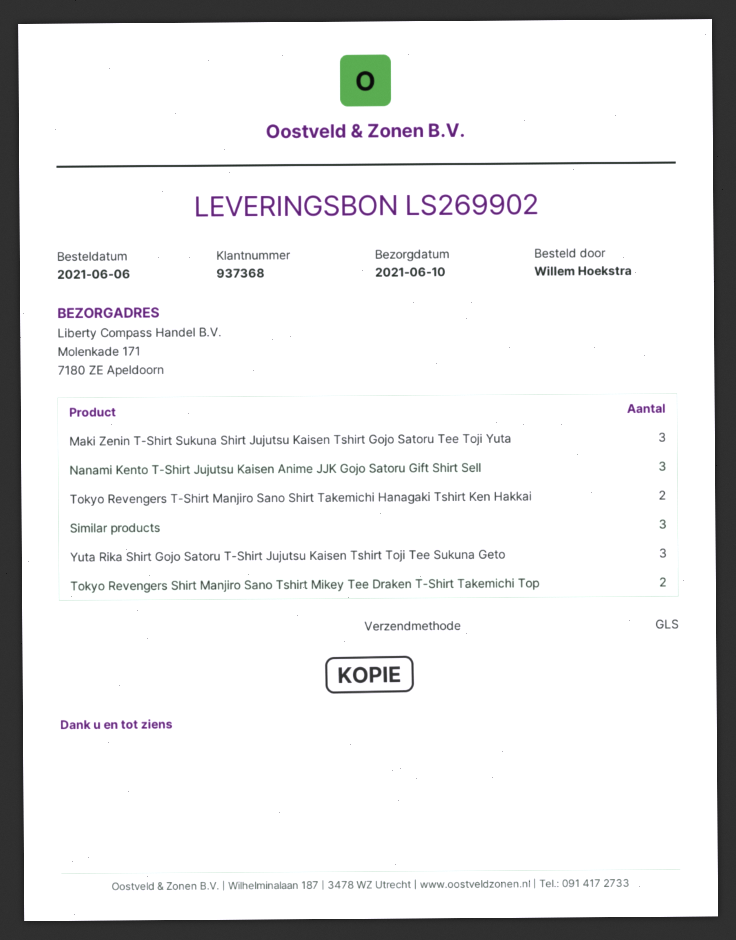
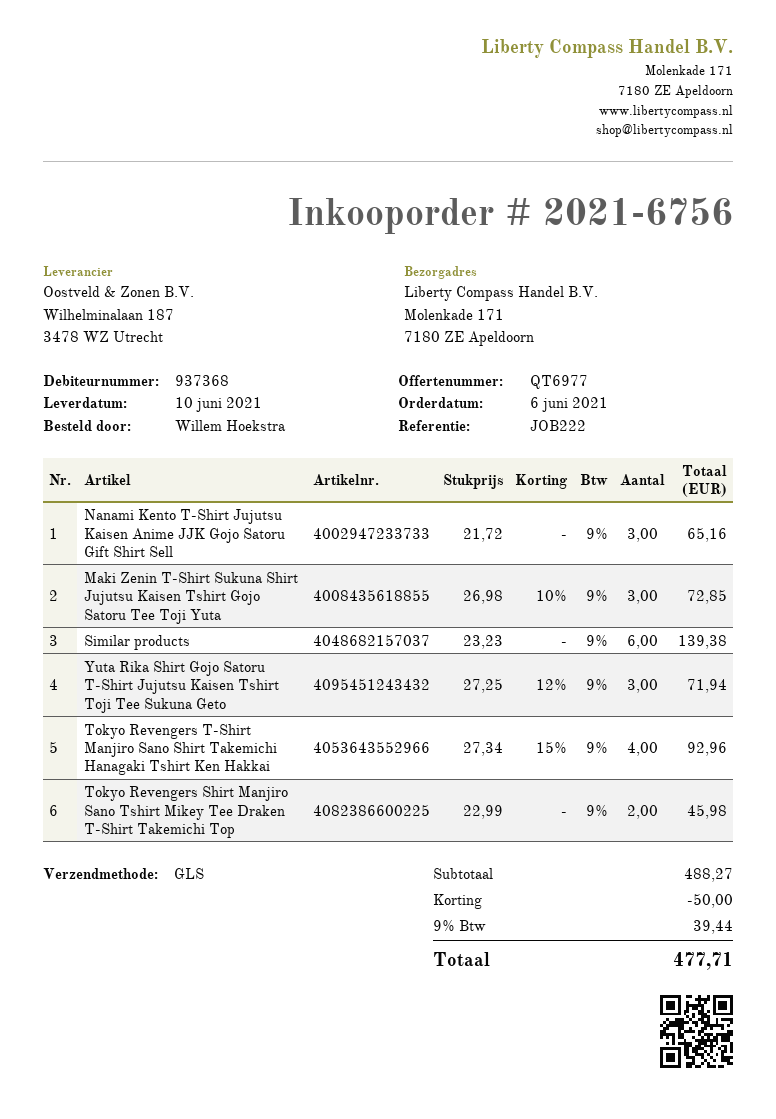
Tokyo Revengers T-Shirt Manjiro Sano Shirt Takemichi Hanagaki Tshirt Ken Hakkai: 2 -> 4
Similar products: 3 -> 6

